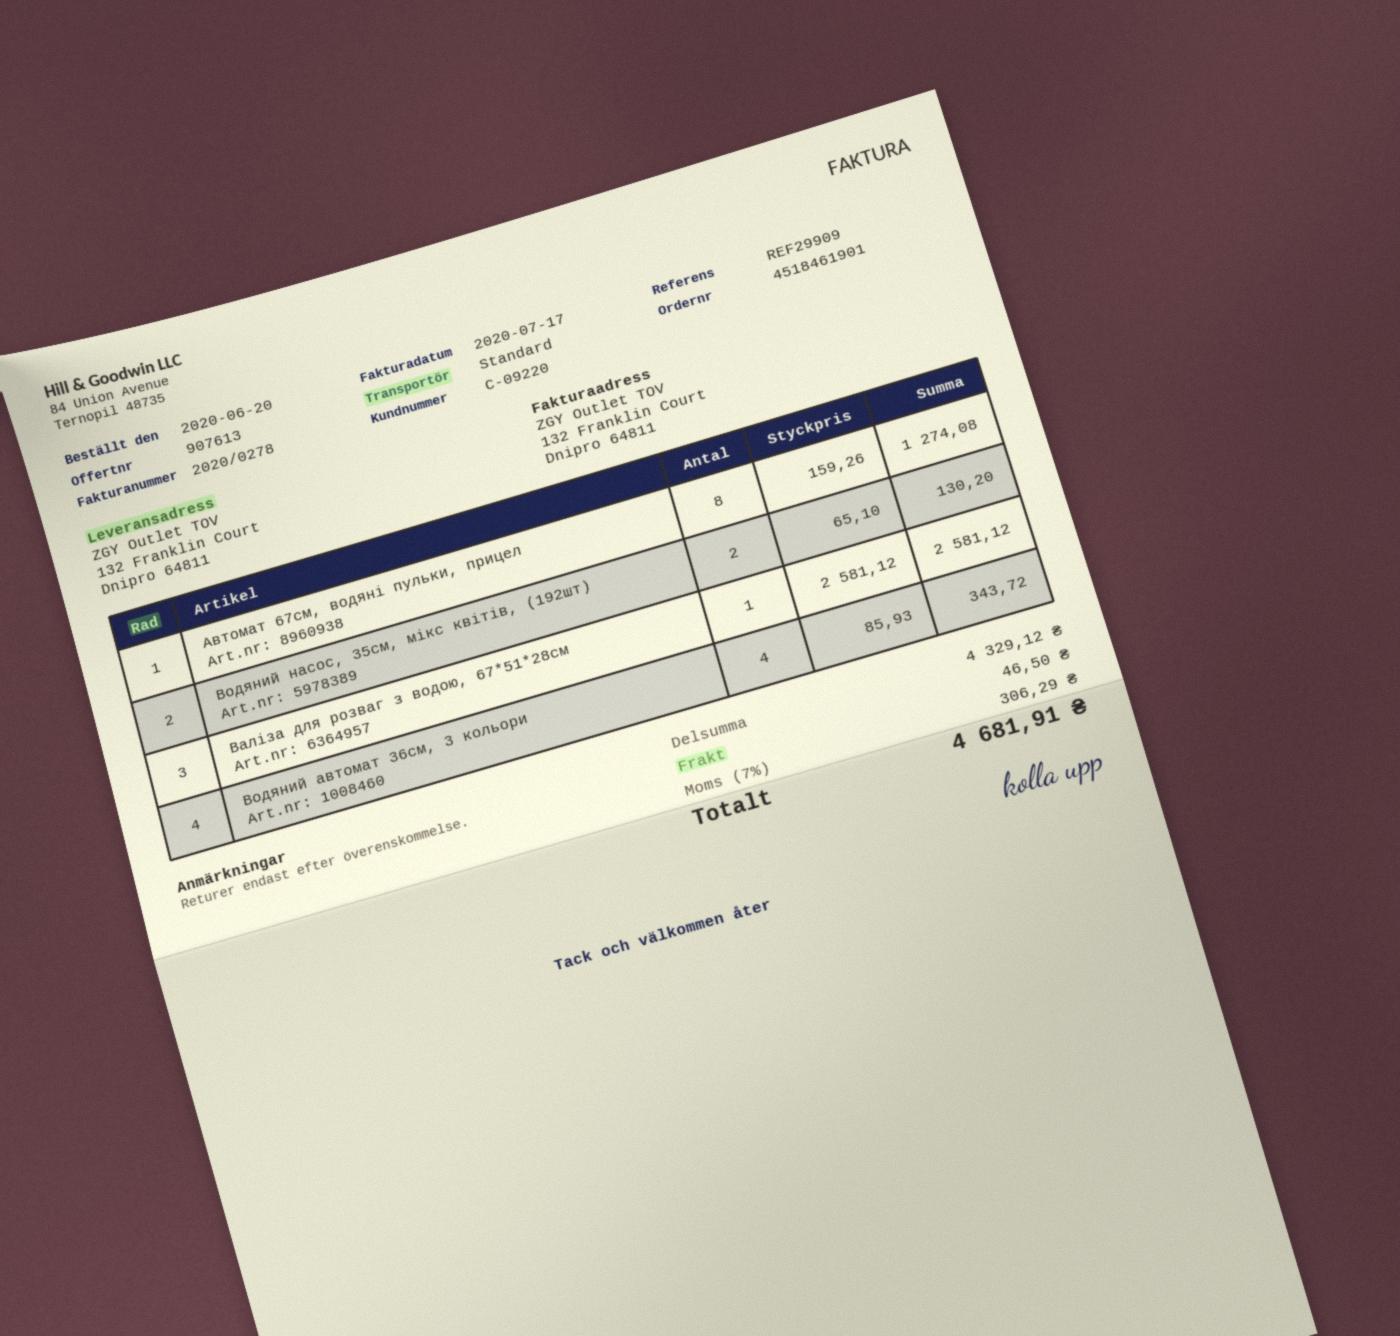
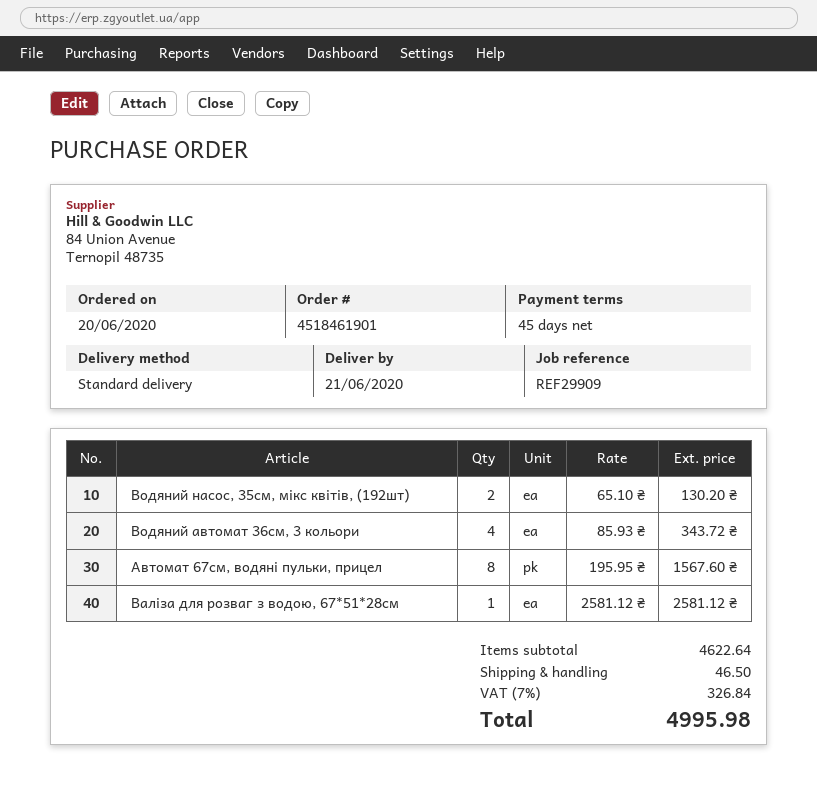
Автомат 67см, водяні пульки, прицел: 8 x 159.26 = 1274.08 -> 8 x 195.95 = 1567.60
subtotal: 4329.12 -> 4622.64
tax: 7% = 306.29 -> 7% = 326.84
total: 4681.91 -> 4995.98

